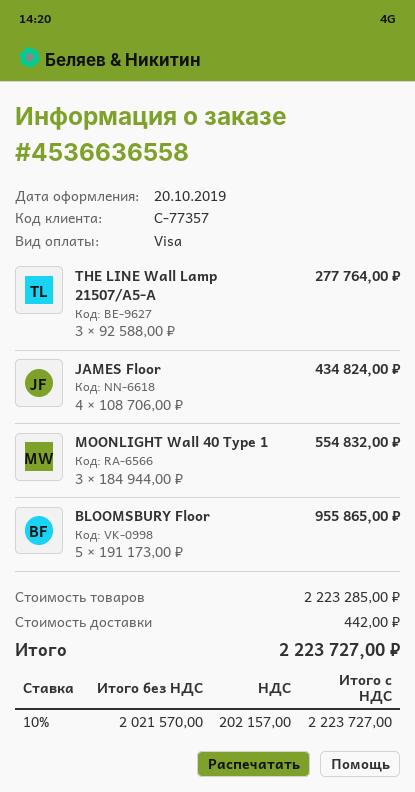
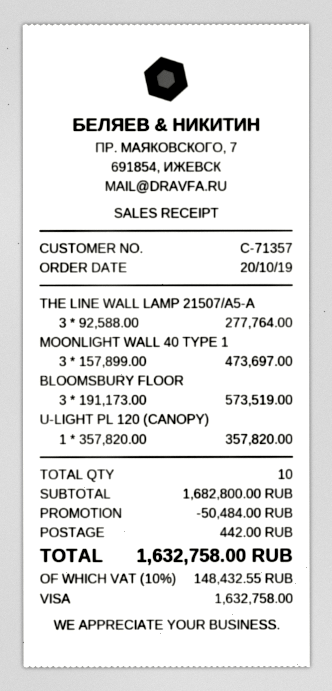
customer number: C-77357 -> C-71357
JAMES Floor: 4 x 108706.00 = 434824.00 -> none
MOONLIGHT Wall 40 Type 1: 3 x 184944.00 = 554832.00 -> 3 x 157899.00 = 473697.00
BLOOMSBURY Floor: 5 x 191173.00 = 955865.00 -> 3 x 191173.00 = 573519.00
U-LIGHT PL 120 (CANOPY): none -> 1 x 357820.00 = 357820.00
subtotal: 2223285.00 -> 1682800.00
discount: none -> 50484.00
tax: 10% = 202157.00 -> 10% = 148432.55
total: 2223727.00 -> 1632758.00

